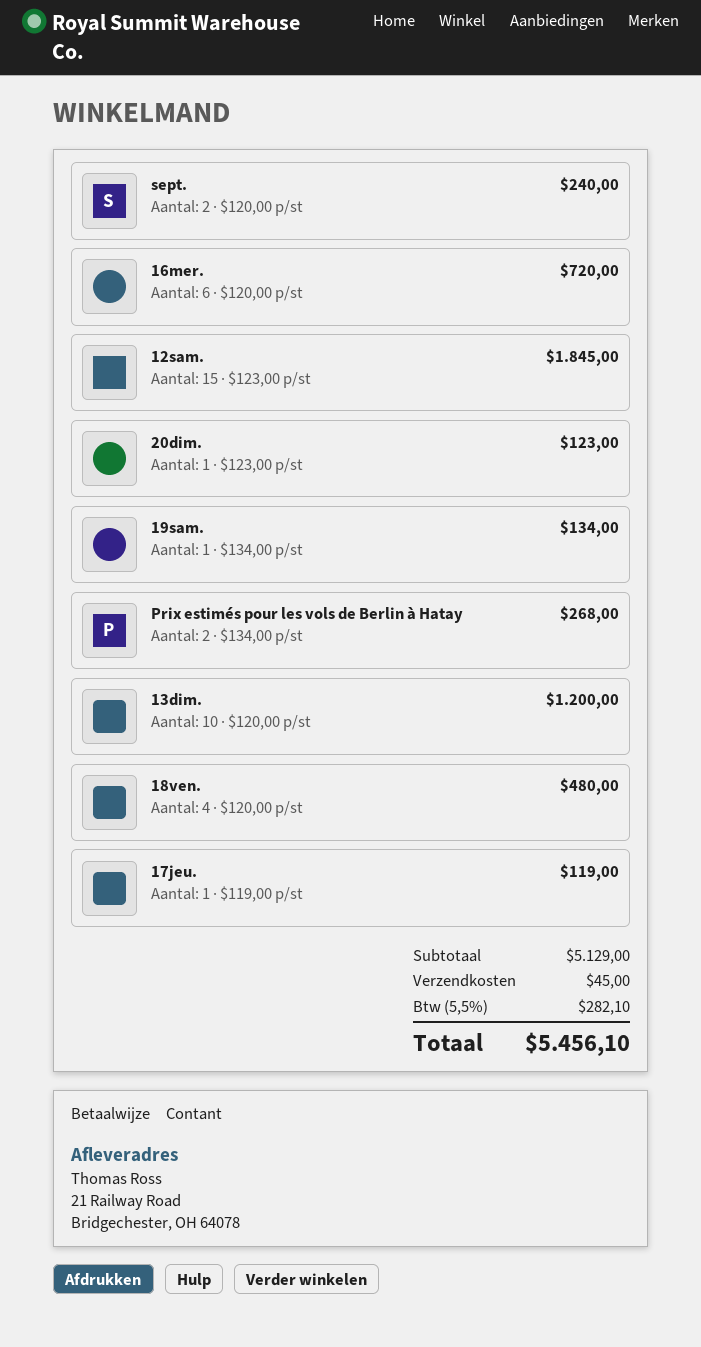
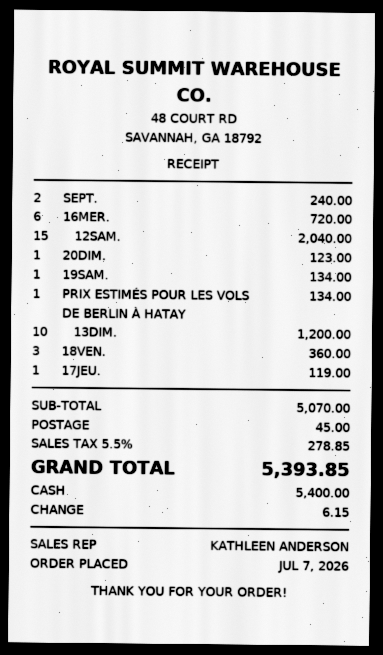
12sam.: 15 for 1845.00 -> 15 for 2040.00
Prix estimés pour les vols de Berlin à Hatay: 2 for 268.00 -> 1 for 134.00
18ven.: 4 for 480.00 -> 3 for 360.00
subtotal: 5129.00 -> 5070.00
tax: 5.5% = 282.10 -> 5.5% = 278.85
total: 5456.10 -> 5393.85

